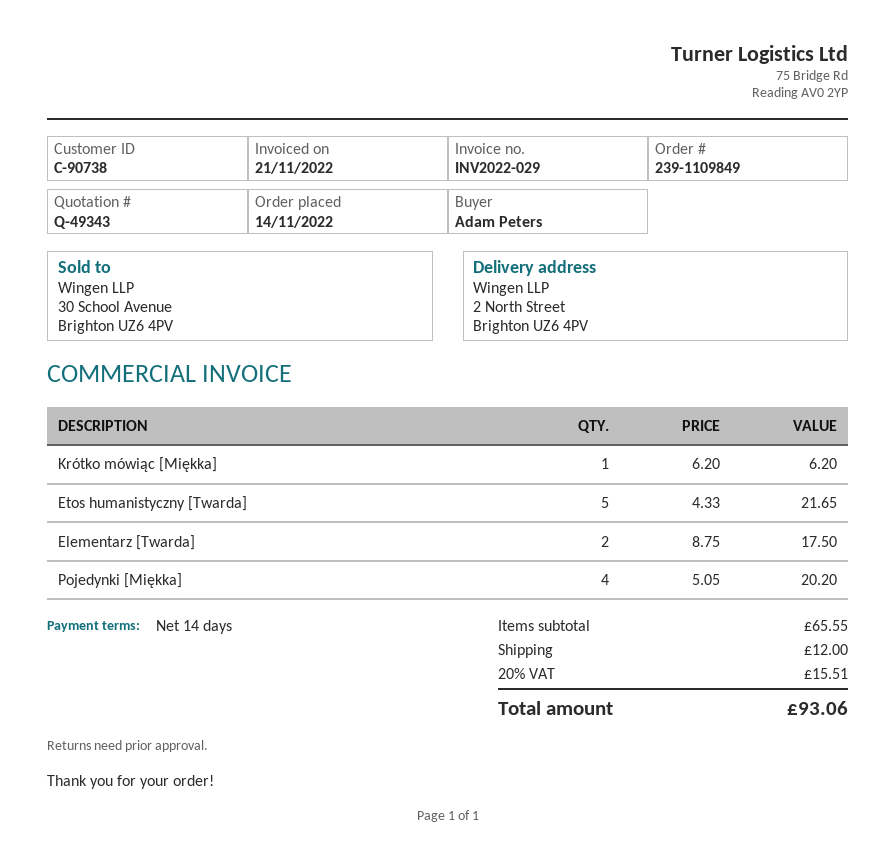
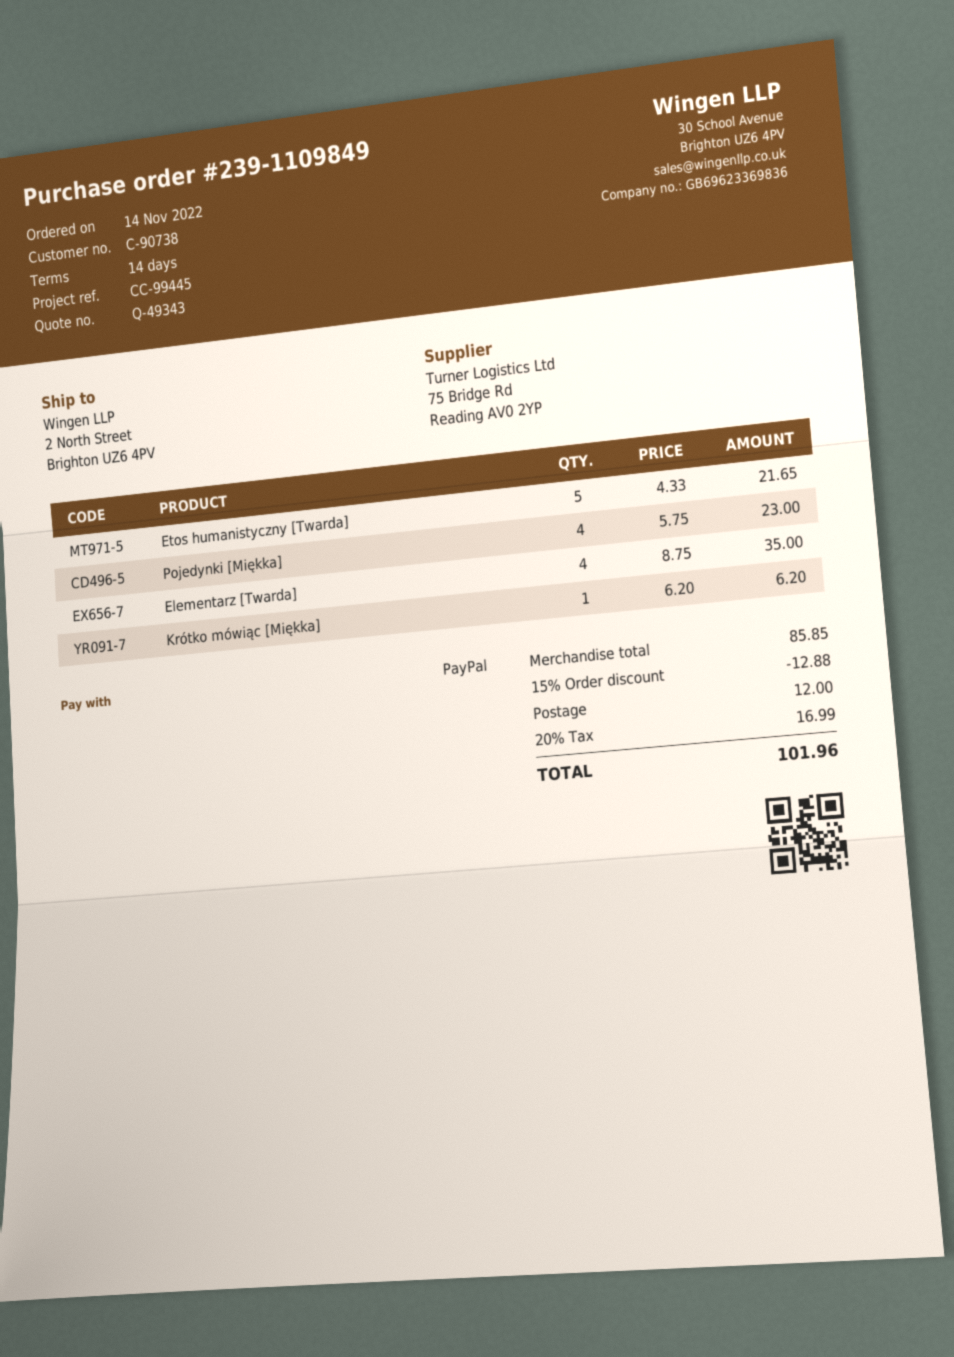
Elementarz [Twarda]: 2 x 8.75 = 17.50 -> 4 x 8.75 = 35.00
Pojedynki [Miękka]: 4 x 5.05 = 20.20 -> 4 x 5.75 = 23.00
subtotal: 65.55 -> 85.85
discount: none -> 15% = 12.88
tax: 20% = 15.51 -> 20% = 16.99
total: 93.06 -> 101.96

